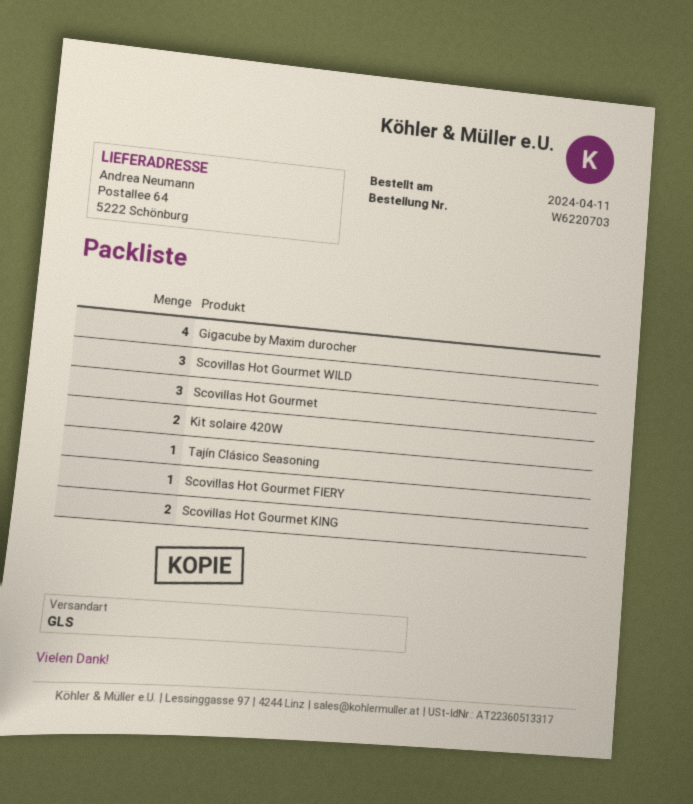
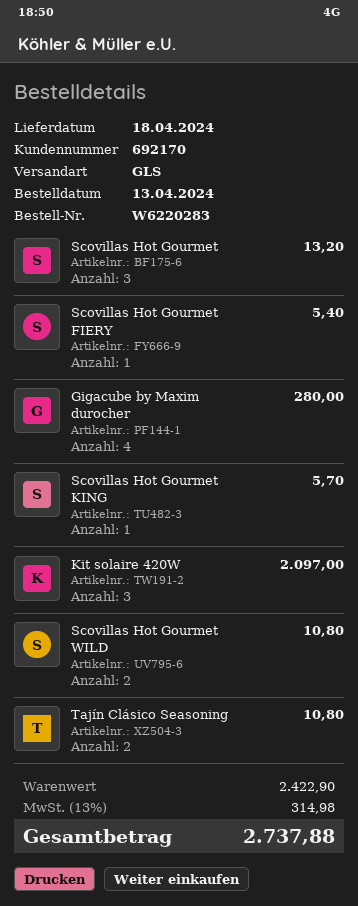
order number: W6220703 -> W6220283
order date: 2024-04-11 -> 2024-04-13
Scovillas Hot Gourmet WILD: 3 -> 2
Kit solaire 420W: 2 -> 3
Tajín Clásico Seasoning: 1 -> 2
Scovillas Hot Gourmet KING: 2 -> 1

